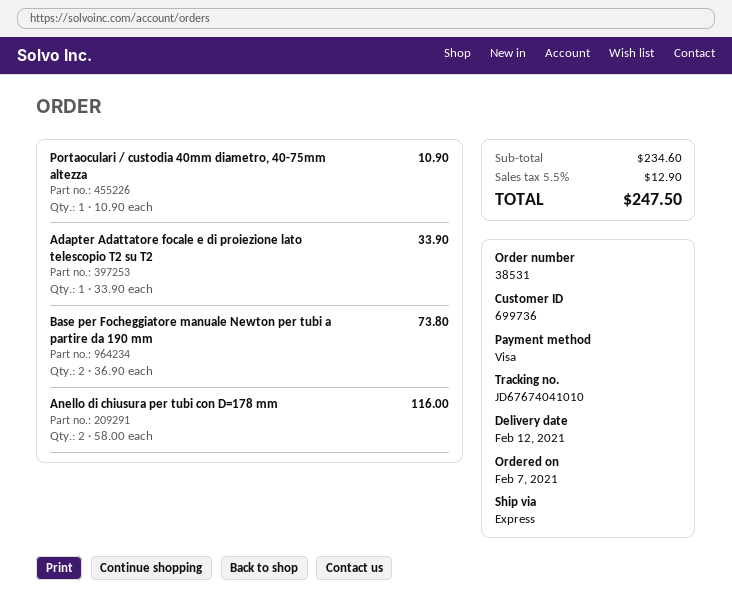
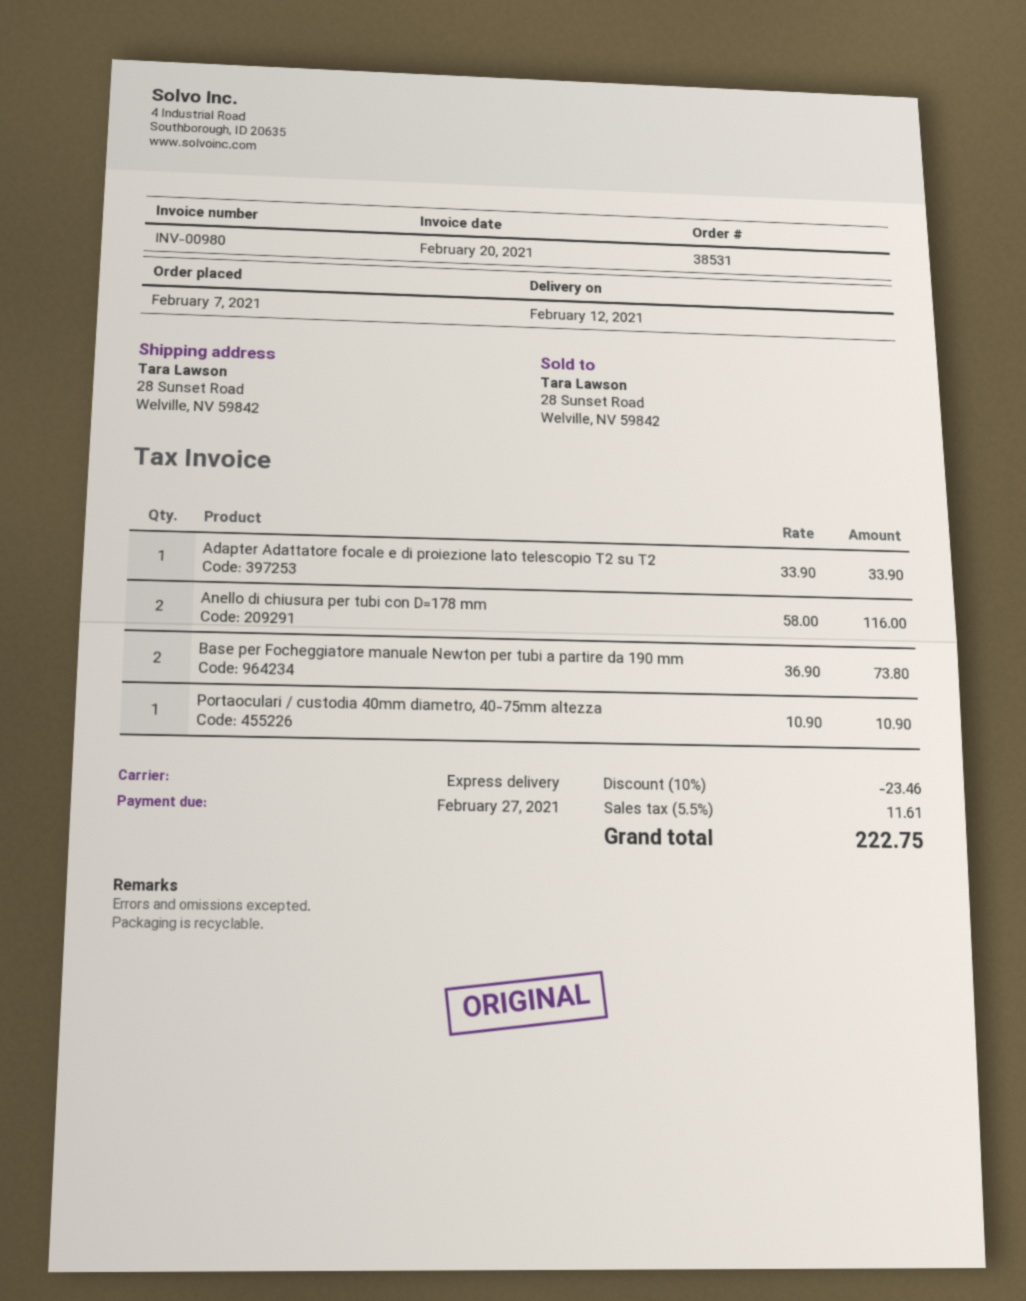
discount: none -> 10% = 23.46
tax: 5.5% = 12.90 -> 5.5% = 11.61
total: 247.50 -> 222.75

